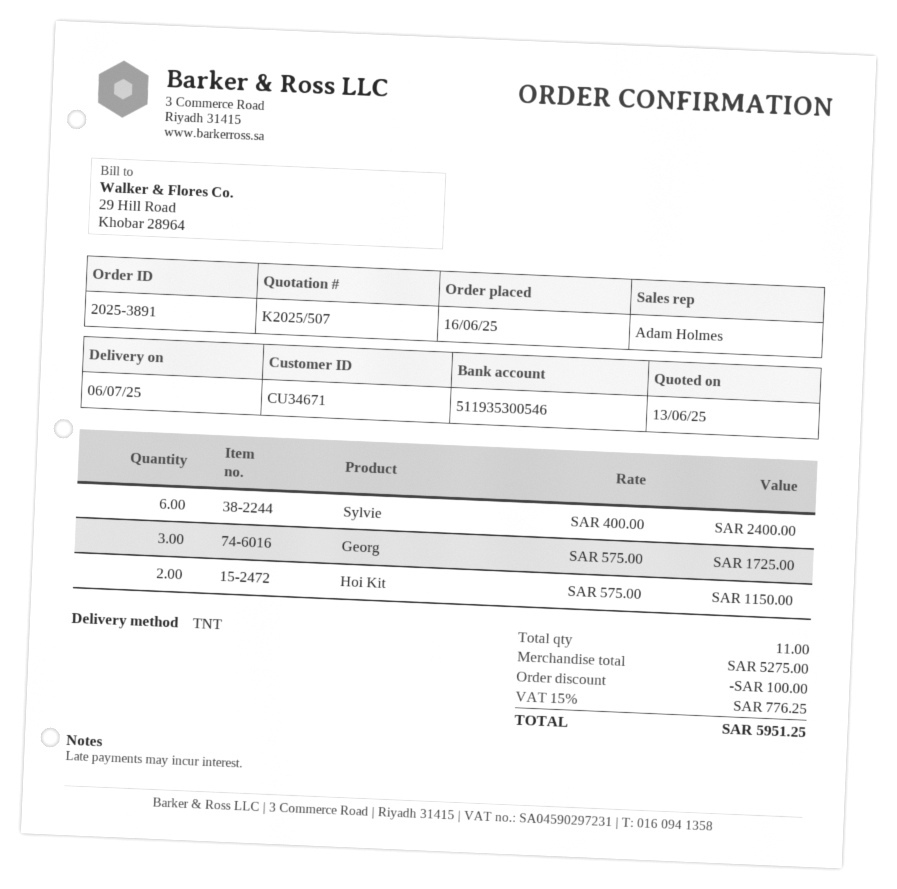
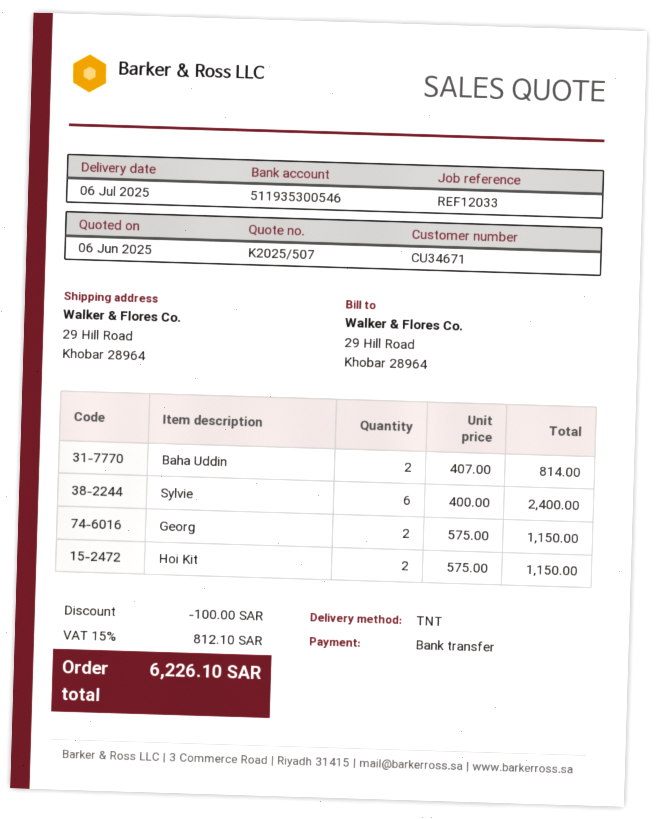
quote date: 2025-06-13 -> 2025-06-06
Georg: 3 x 575.00 = 1725.00 -> 2 x 575.00 = 1150.00
Baha Uddin: none -> 2 x 407.00 = 814.00
tax: 15% = 776.25 -> 15% = 812.10
total: 5951.25 -> 6226.10

